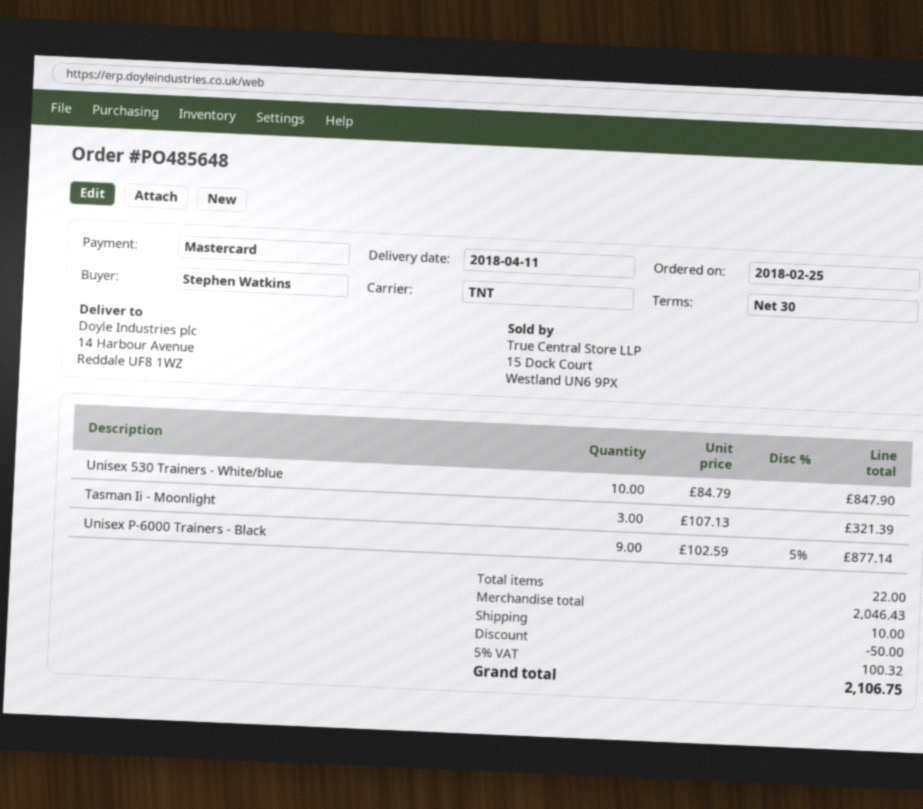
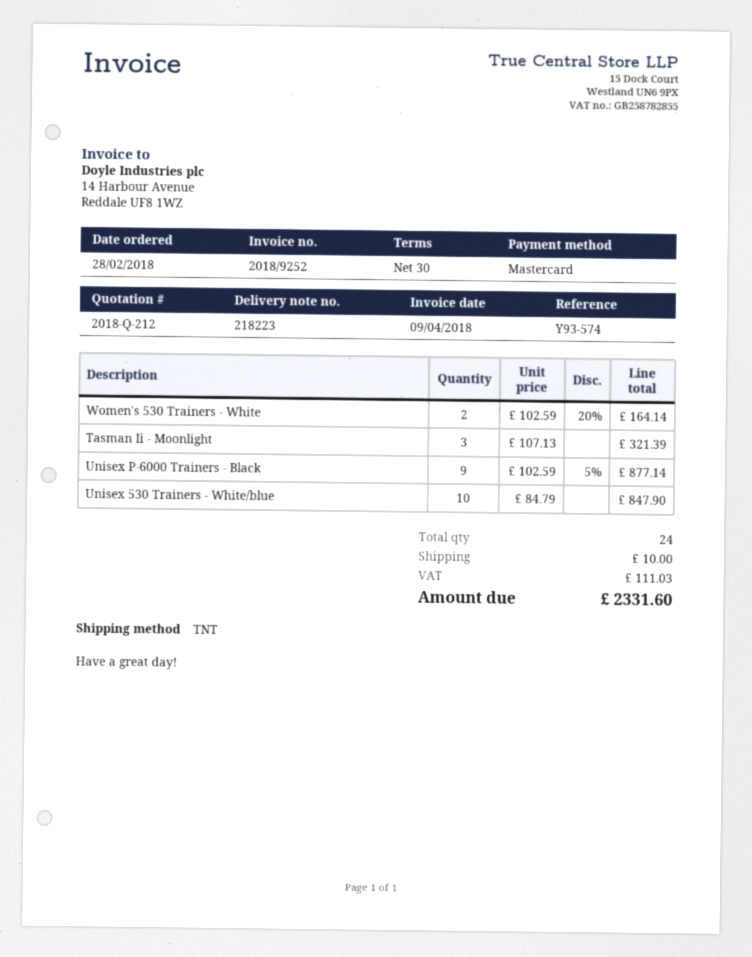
order date: 2018-02-25 -> 2018-02-28
Women's 530 Trainers - White: none -> 2 x 102.59 - 20% = 164.14
total quantity: 22 -> 24
discount: 50.00 -> none
tax: 100.32 -> 111.03
total: 2106.75 -> 2331.60

